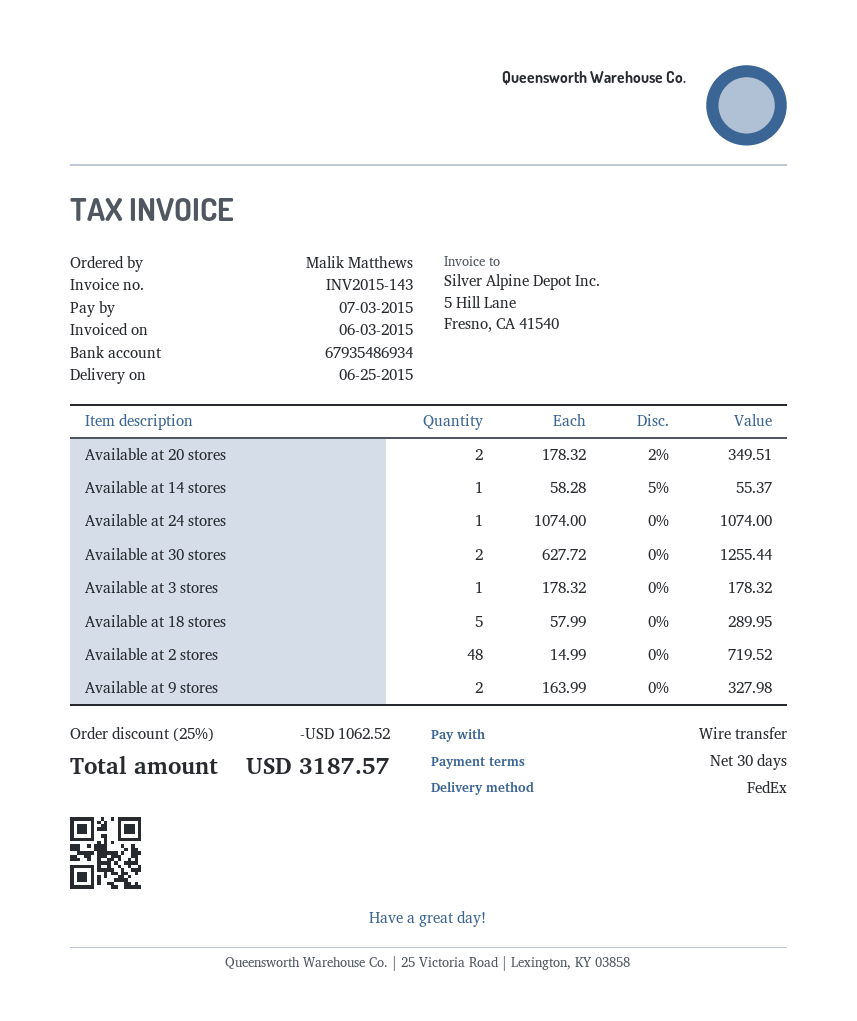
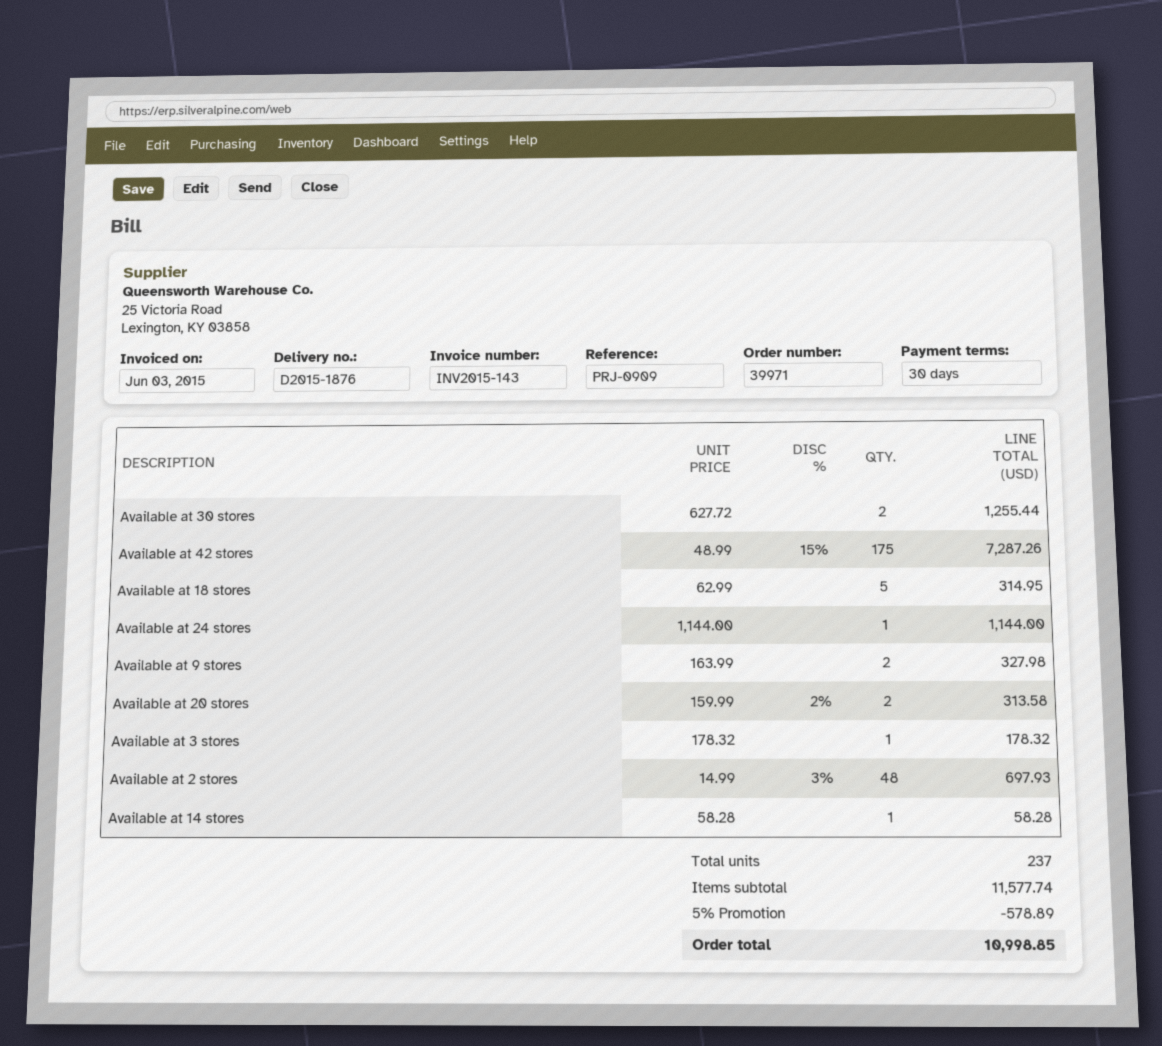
Available at 20 stores: 2 x 178.32 - 2% = 349.51 -> 2 x 159.99 - 2% = 313.58
Available at 14 stores: 1 x 58.28 - 5% = 55.37 -> 1 x 58.28 = 58.28
Available at 24 stores: 1 x 1074.00 = 1074.00 -> 1 x 1144.00 = 1144.00
Available at 18 stores: 5 x 57.99 = 289.95 -> 5 x 62.99 = 314.95
Available at 2 stores: 48 x 14.99 = 719.52 -> 48 x 14.99 - 3% = 697.93
Available at 42 stores: none -> 175 x 48.99 - 15% = 7287.26
discount: 25% = 1062.52 -> 5% = 578.89
total: 3187.57 -> 10998.85

